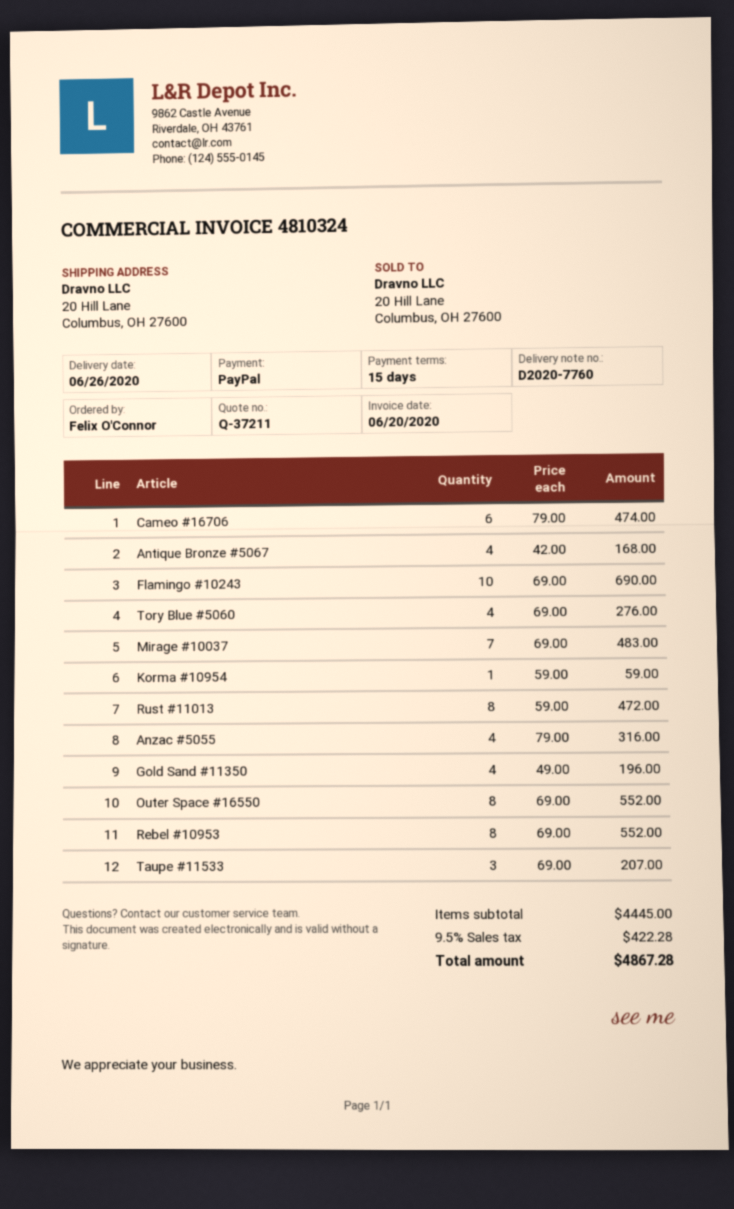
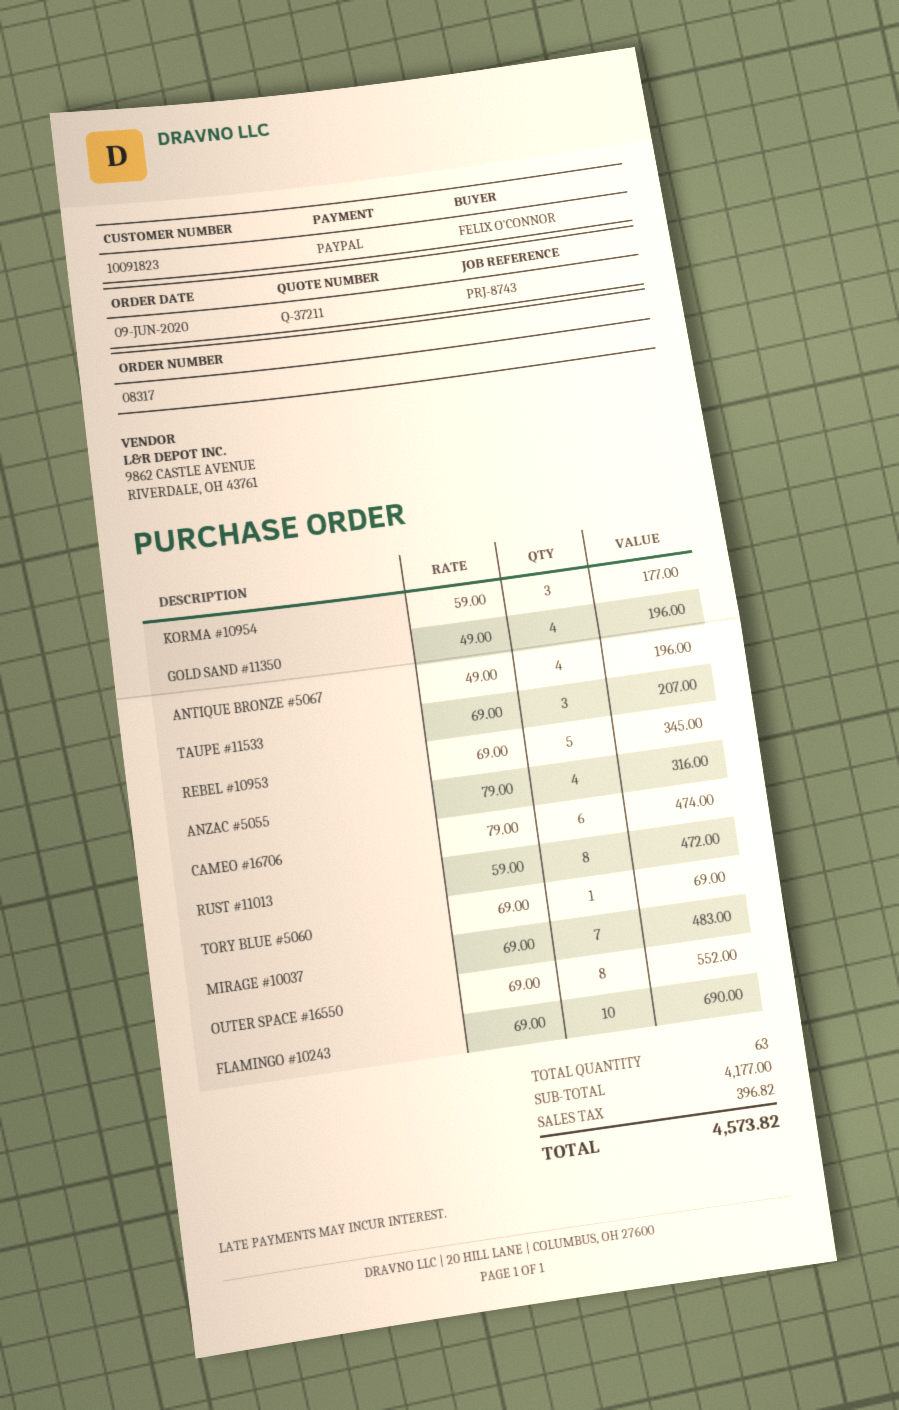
Antique Bronze #5067: 4 x 42.00 = 168.00 -> 4 x 49.00 = 196.00
Tory Blue #5060: 4 x 69.00 = 276.00 -> 1 x 69.00 = 69.00
Korma #10954: 1 x 59.00 = 59.00 -> 3 x 59.00 = 177.00
Rebel #10953: 8 x 69.00 = 552.00 -> 5 x 69.00 = 345.00
subtotal: 4445.00 -> 4177.00
tax: 422.28 -> 396.82
total: 4867.28 -> 4573.82

